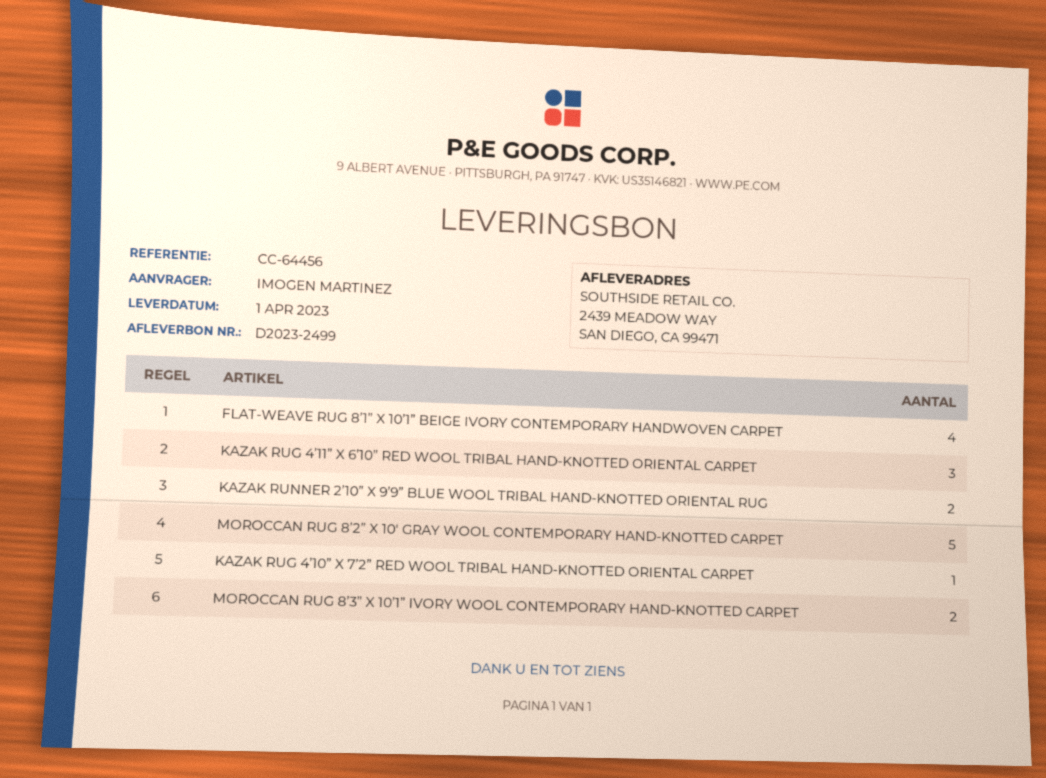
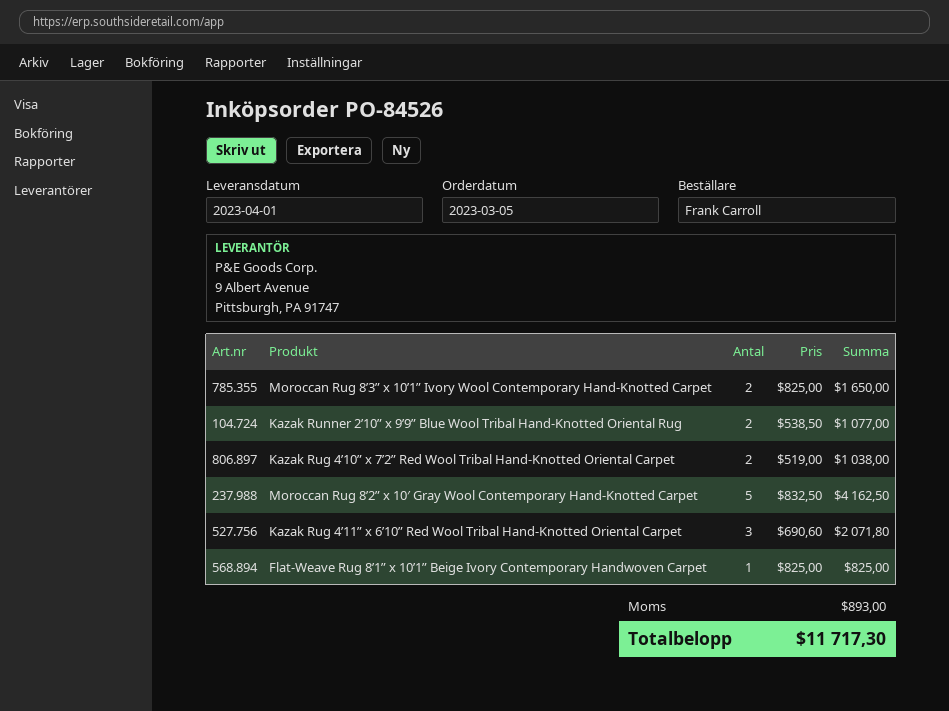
ordered by: IMOGEN MARTINEZ -> Frank Carroll
FLAT-WEAVE RUG 8’1” X 10’1” BEIGE IVORY CONTEMPORARY HANDWOVEN CARPET: 4 -> 1
KAZAK RUG 4’10” X 7’2” RED WOOL TRIBAL HAND-KNOTTED ORIENTAL CARPET: 1 -> 2

